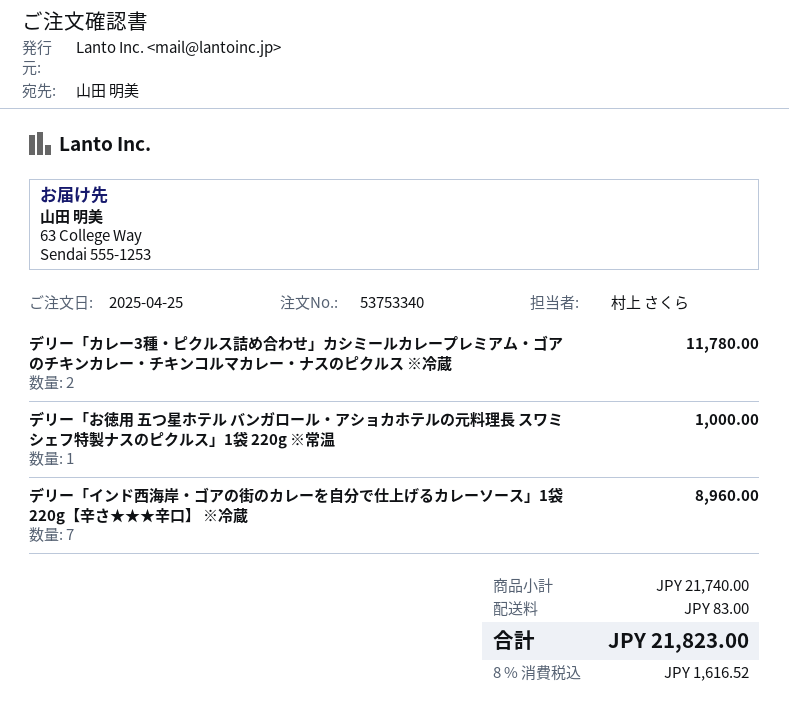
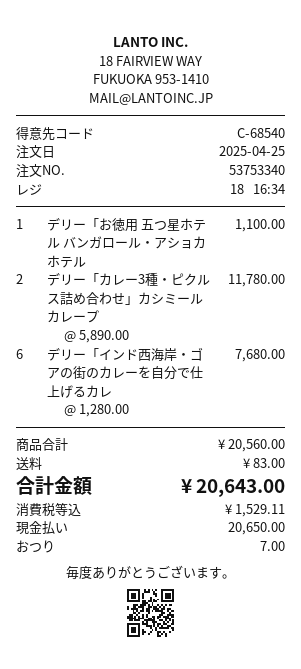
デリー「お徳用 五つ星ホテル バンガロール・アショカホテルの元料理長 スワミシェフ特製ナスのピクルス」1袋 220g ※常温: 1 for 1000.00 -> 1 for 1100.00
デリー「インド西海岸・ゴアの街のカレーを自分で仕上げるカレーソース」1袋 220g【辛さ★★★辛口】 ※冷蔵: 7 for 8960.00 -> 6 for 7680.00
subtotal: 21740.00 -> 20560.00
tax: 1616.52 -> 1529.11
total: 21823.00 -> 20643.00

